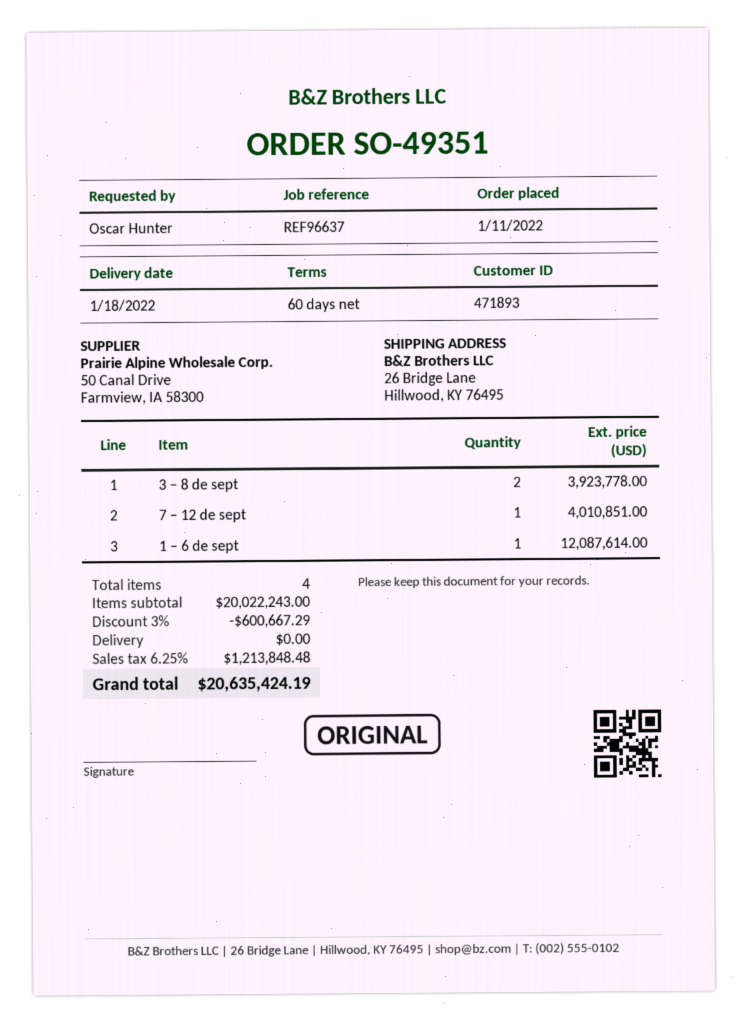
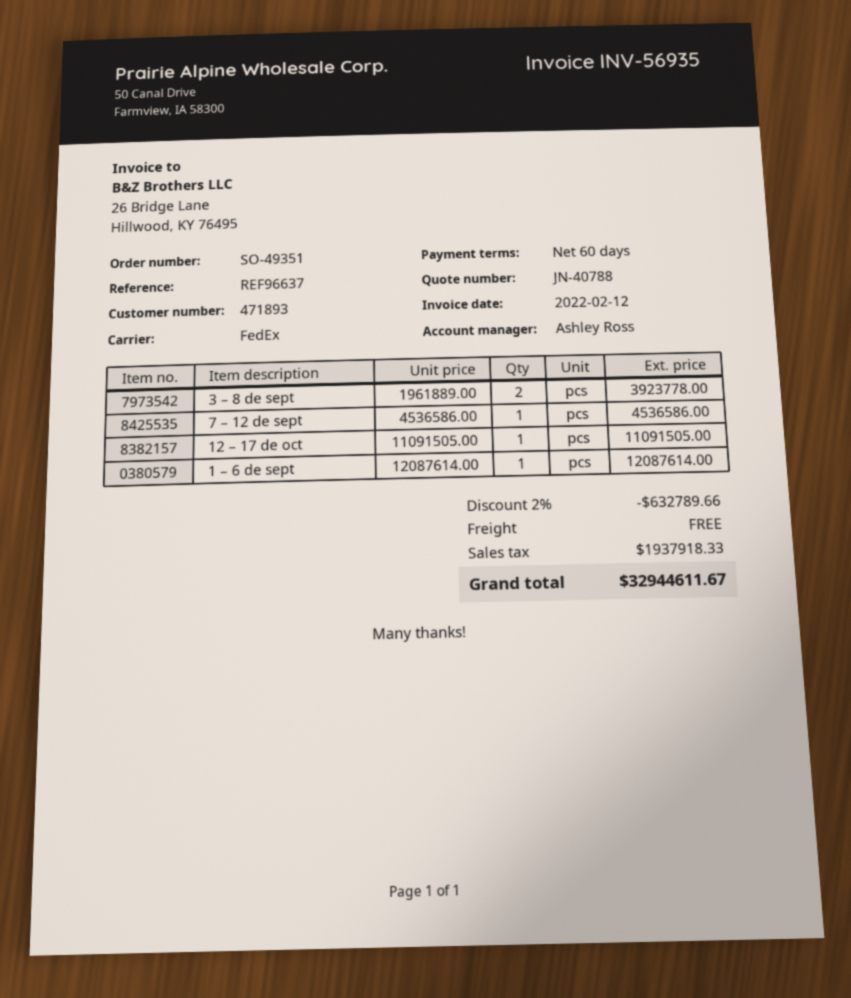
7 – 12 de sept: 1 for 4010851.00 -> 1 for 4536586.00
12 – 17 de oct: none -> 1 for 11091505.00
discount: 3% = 600667.29 -> 2% = 632789.66
tax: 1213848.48 -> 1937918.33
total: 20635424.19 -> 32944611.67

